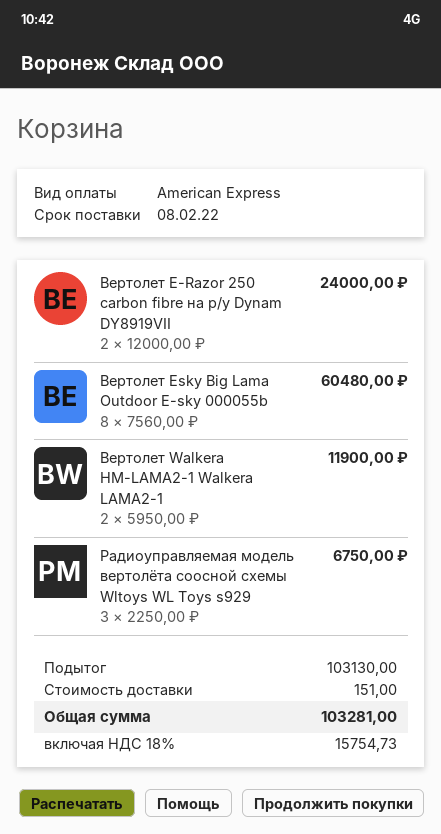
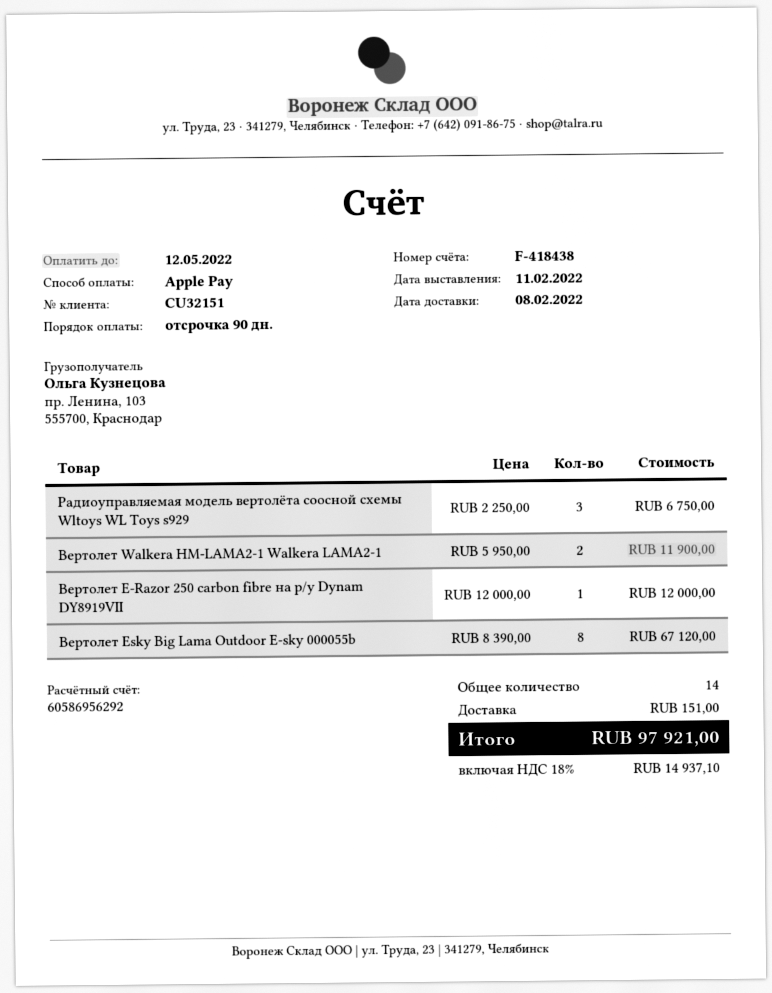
payment method: American Express -> Apple Pay
Вертолет E-Razor 250 carbon fibre на р/у Dynam DY8919VII: 2 x 12000.00 = 24000.00 -> 1 x 12000.00 = 12000.00
Вертолет Esky Big Lama Outdoor E-sky 000055b: 8 x 7560.00 = 60480.00 -> 8 x 8390.00 = 67120.00
tax: 18% = 15754.73 -> 18% = 14937.10
total: 103281.00 -> 97921.00

